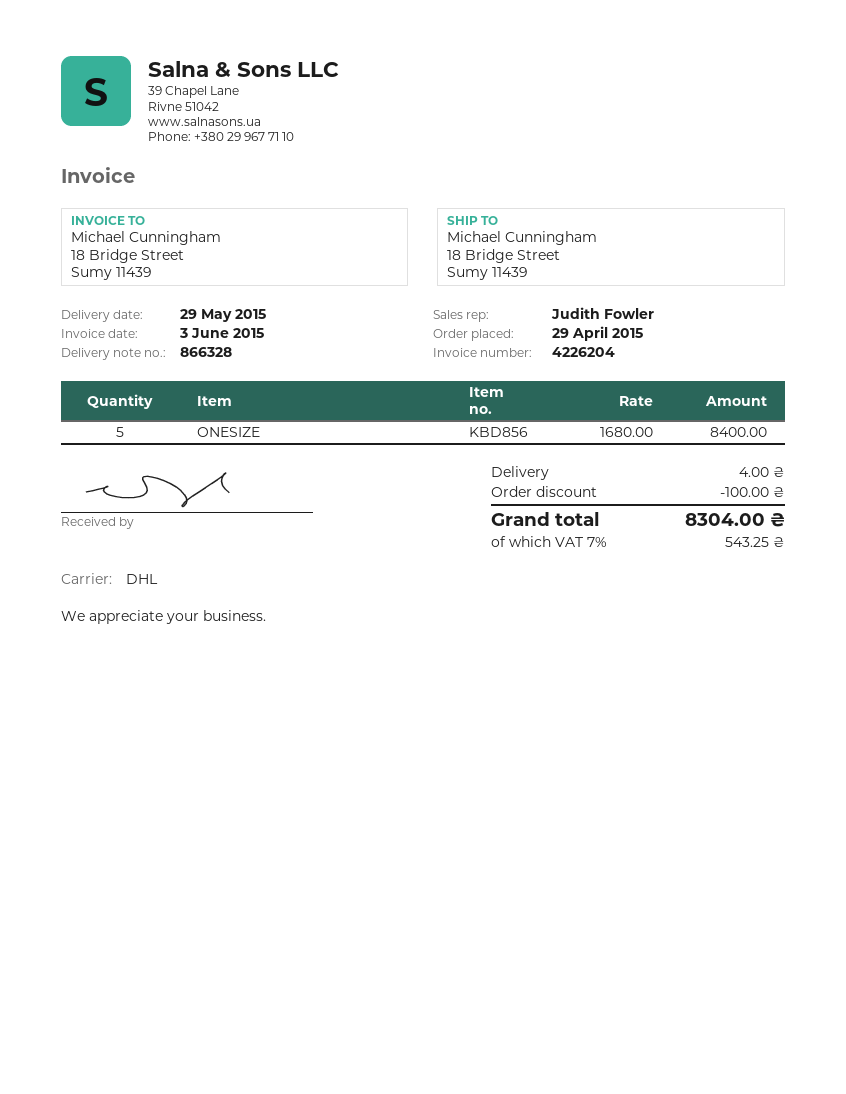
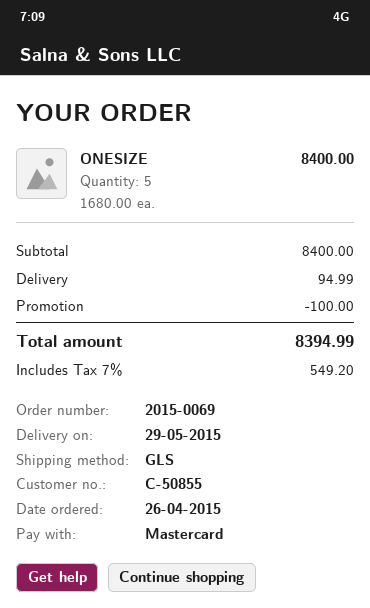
order date: 2015-04-29 -> 2015-04-26
shipping method: DHL -> GLS
shipping: 4.00 -> 94.99
tax: 7% = 543.25 -> 7% = 549.20
total: 8304.00 -> 8394.99

